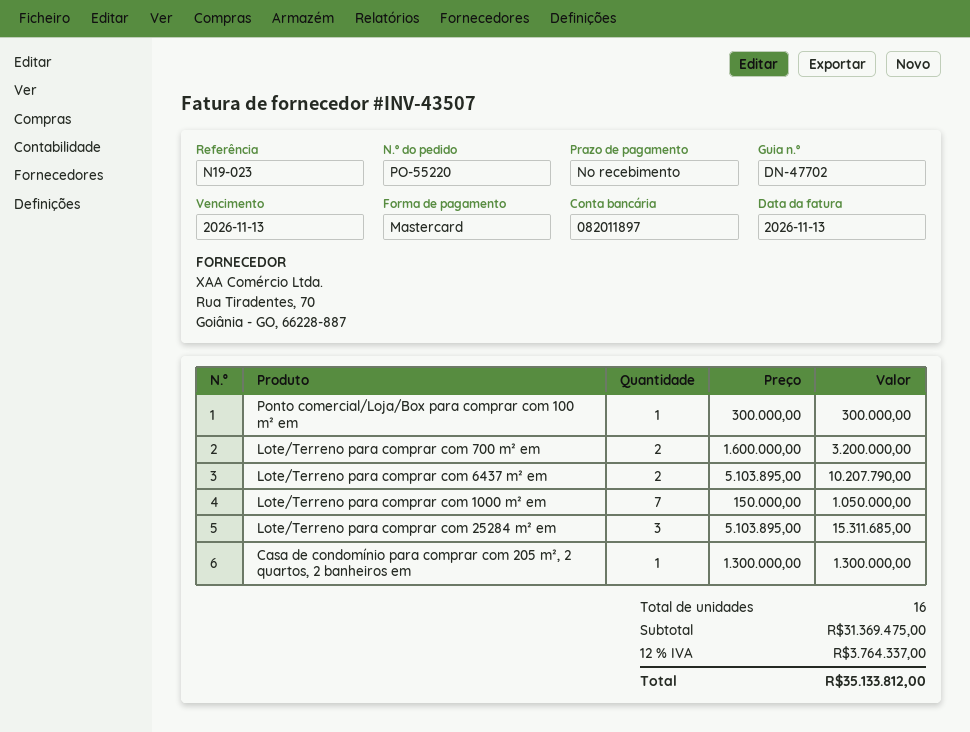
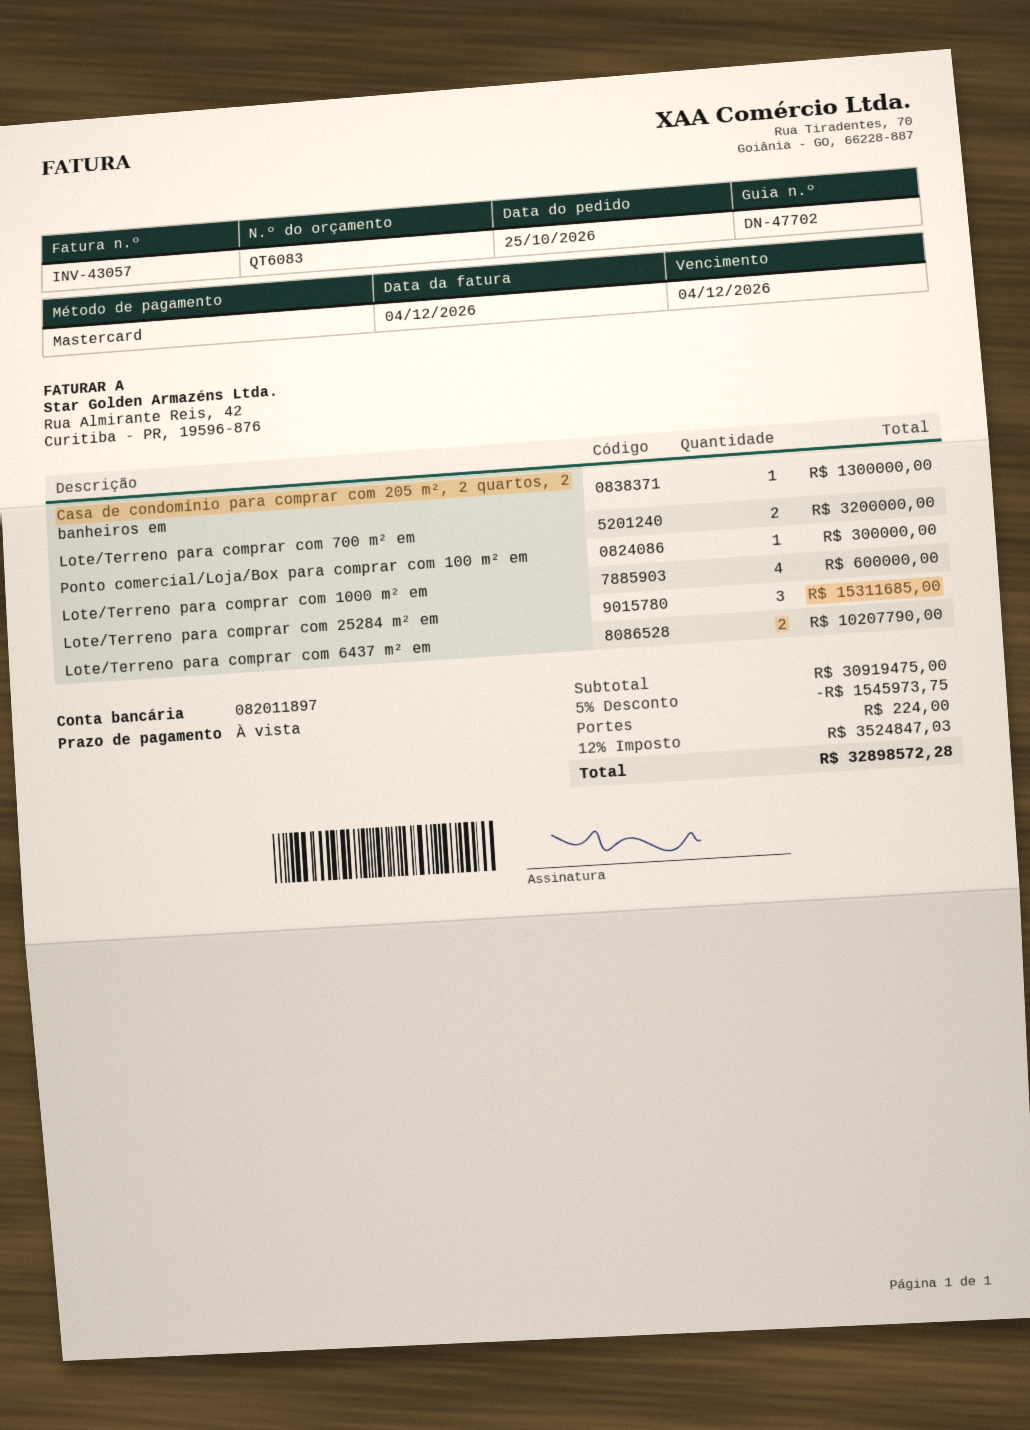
invoice number: INV-43507 -> INV-43057
invoice date: 2026-11-13 -> 2026-12-04
due date: 2026-11-13 -> 2026-12-04
Lote/Terreno para comprar com 1000 m² em: 7 for 1050000.00 -> 4 for 600000.00
subtotal: 31369475.00 -> 30919475.00
discount: none -> 5% = 1545973.75
shipping: none -> 224.00
tax: 12% = 3764337.00 -> 12% = 3524847.03
total: 35133812.00 -> 32898572.28

